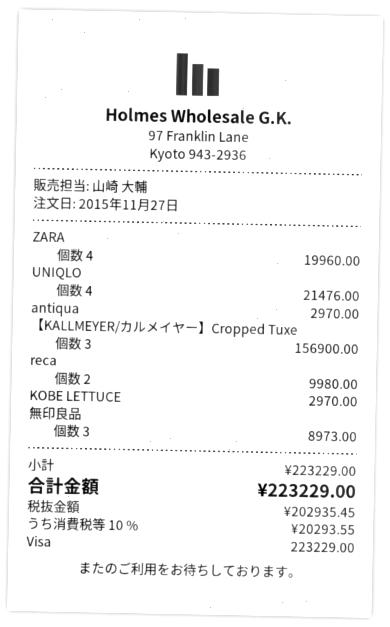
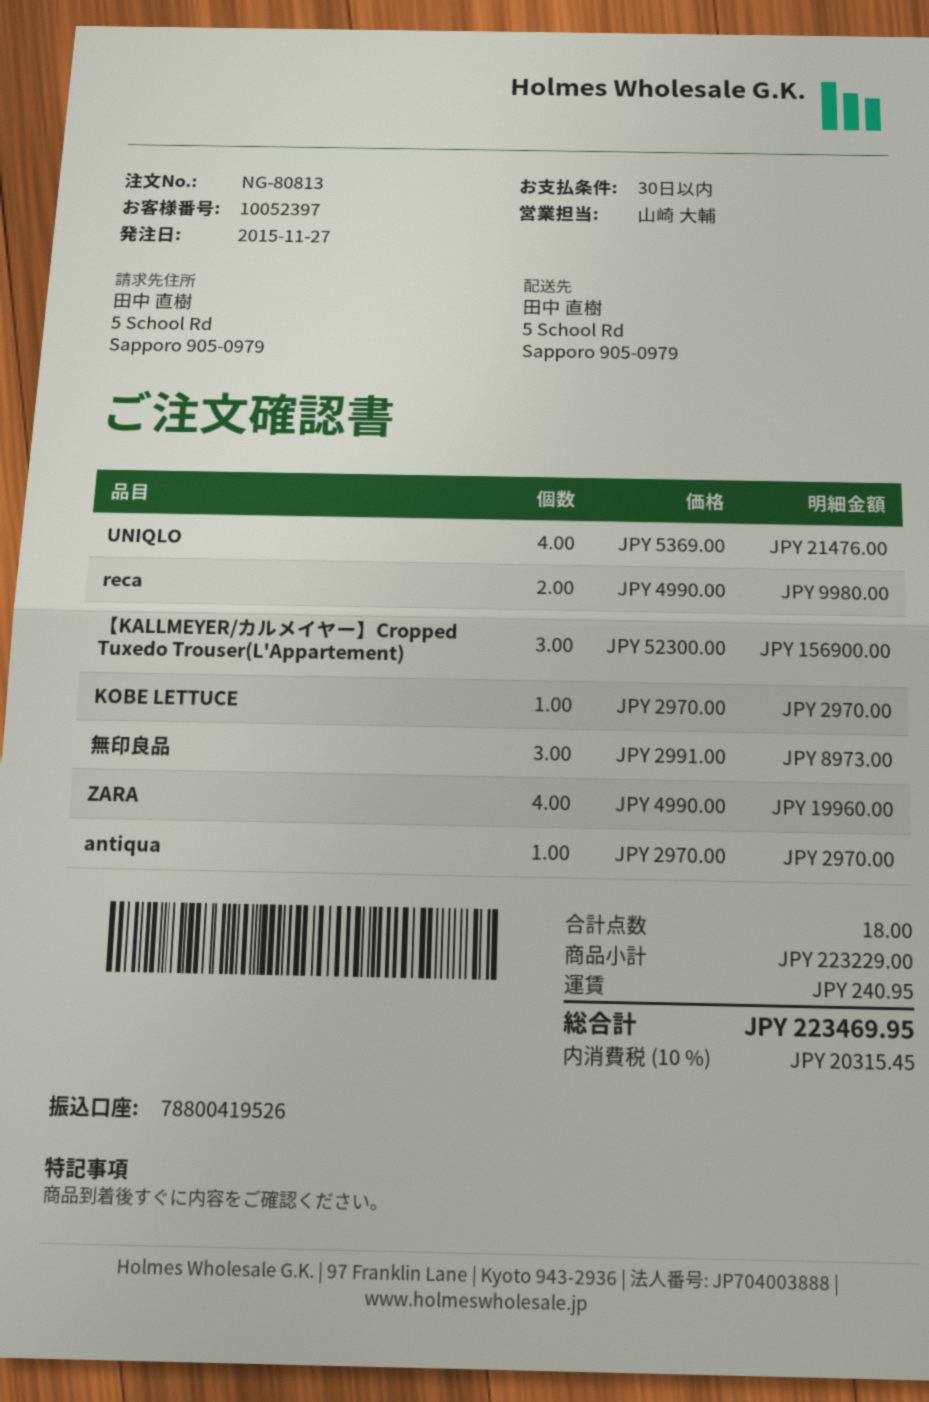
shipping: none -> 240.95
tax: 10% = 20293.55 -> 10% = 20315.45
total: 223229.00 -> 223469.95

